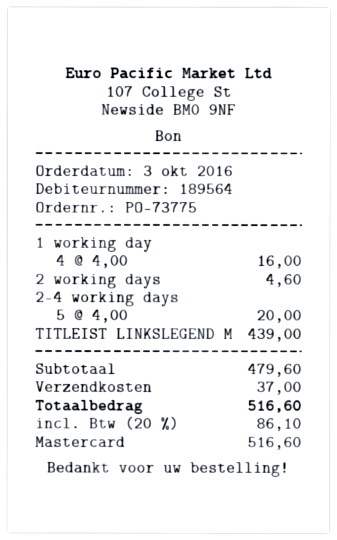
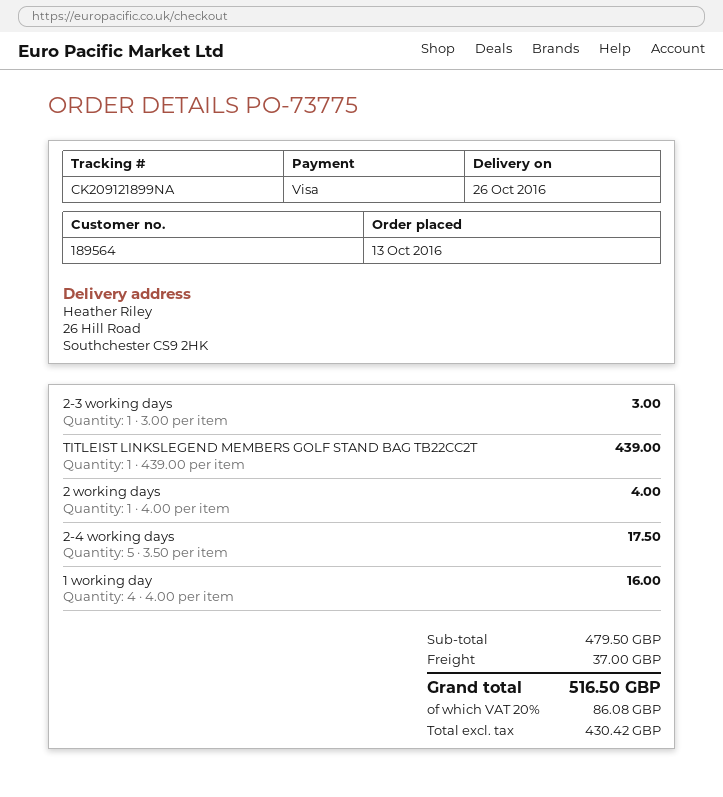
order date: 2016-10-03 -> 2016-10-13
payment method: Mastercard -> Visa
2 working days: 1 x 4.60 = 4.60 -> 1 x 4.00 = 4.00
2-4 working days: 5 x 4.00 = 20.00 -> 5 x 3.50 = 17.50
2-3 working days: none -> 1 x 3.00 = 3.00
subtotal: 479.60 -> 479.50
tax: 20% = 86.10 -> 20% = 86.08
total: 516.60 -> 516.50

